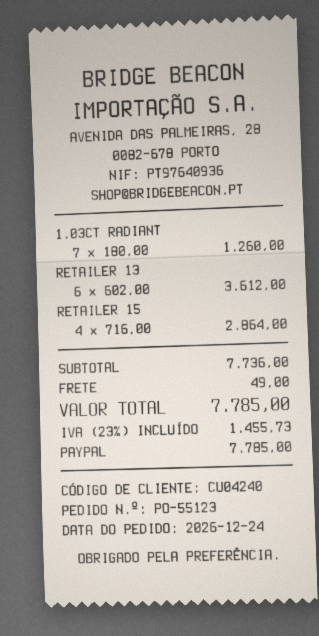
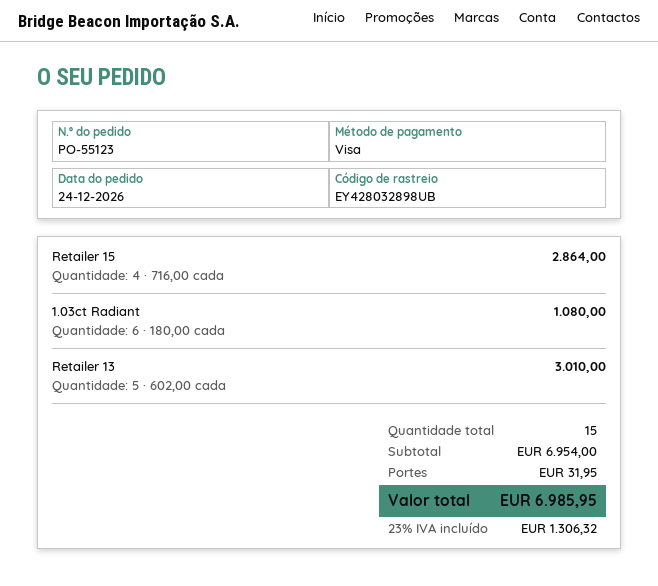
payment method: PayPal -> Visa
1.03CT RADIANT: 7 x 180.00 = 1260.00 -> 6 x 180.00 = 1080.00
RETAILER 13: 6 x 602.00 = 3612.00 -> 5 x 602.00 = 3010.00
subtotal: 7736.00 -> 6954.00
shipping: 49.00 -> 31.95
tax: 23% = 1455.73 -> 23% = 1306.32
total: 7785.00 -> 6985.95

